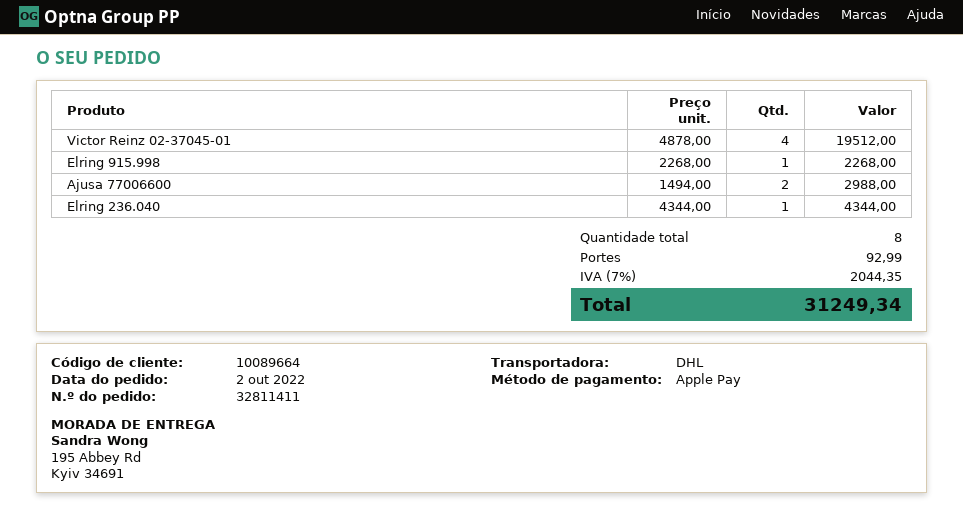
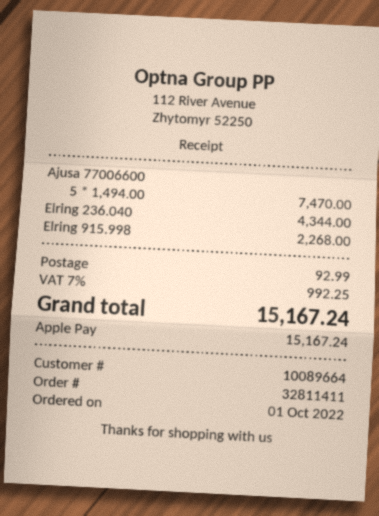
order date: 2022-10-02 -> 2022-10-01
Victor Reinz 02-37045-01: 4 x 4878.00 = 19512.00 -> none
Ajusa 77006600: 2 x 1494.00 = 2988.00 -> 5 x 1494.00 = 7470.00
tax: 7% = 2044.35 -> 7% = 992.25
total: 31249.34 -> 15167.24

